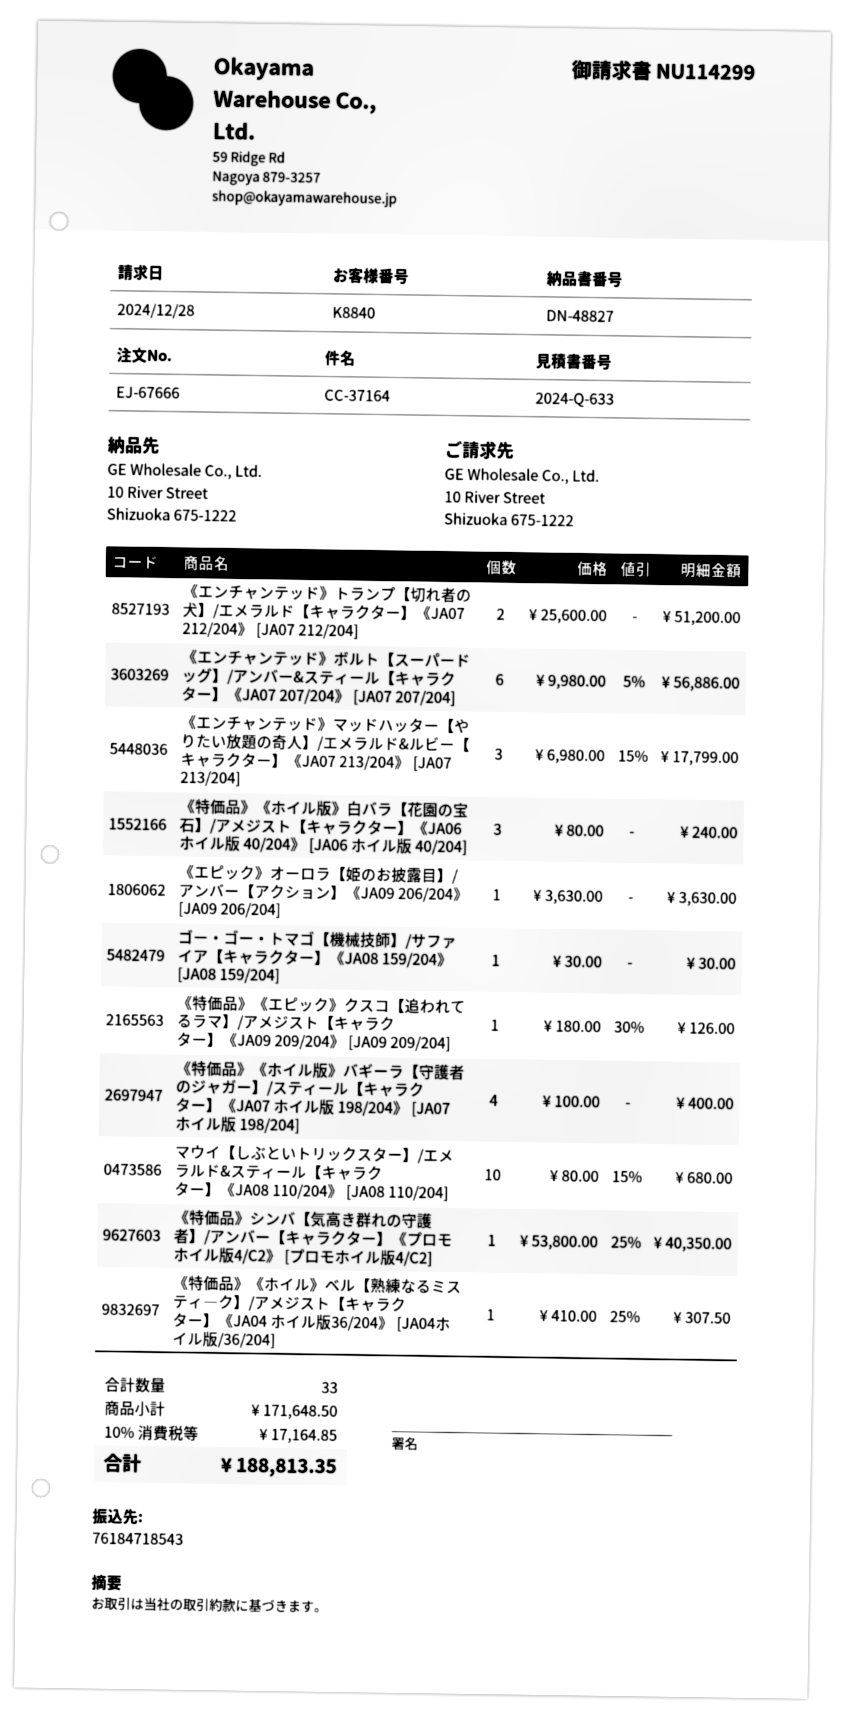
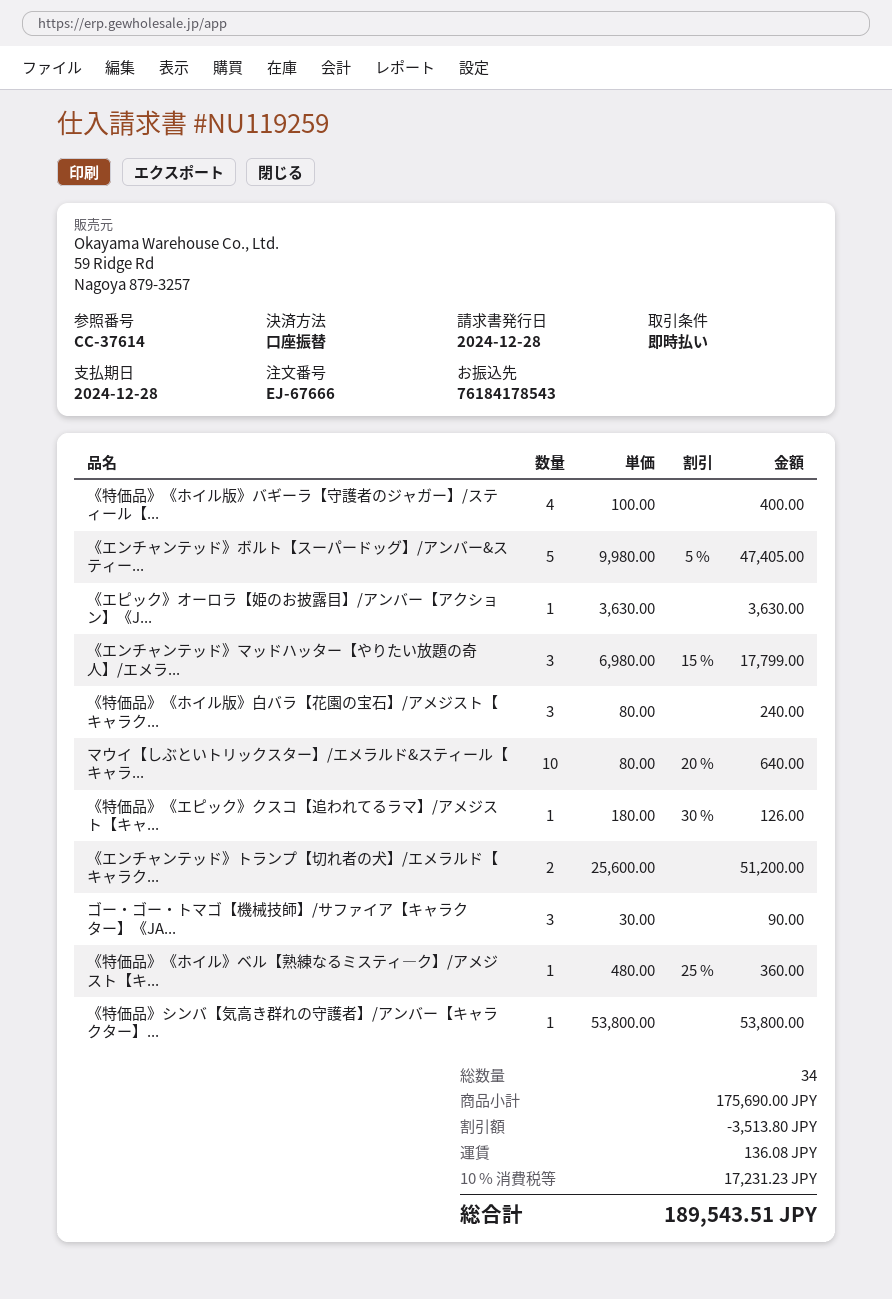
invoice number: NU114299 -> NU119259
reference: CC-37164 -> CC-37614
bank account: 76184718543 -> 76184178543
《エンチャンテッド》ボルト【スーパードッグ】/アンバー&スティール【キャラクター】《JA07 207/204》 [JA07 207/204]: 6 x 9980.00 - 5% = 56886.00 -> 5 x 9980.00 - 5% = 47405.00
ゴー・ゴー・トマゴ【機械技師】/サファイア【キャラクター】《JA08 159/204》 [JA08 159/204]: 1 x 30.00 = 30.00 -> 3 x 30.00 = 90.00
マウイ【しぶといトリックスター】/エメラルド&スティール【キャラクター】《JA08 110/204》 [JA08 110/204]: 10 x 80.00 - 15% = 680.00 -> 10 x 80.00 - 20% = 640.00
《特価品》シンバ【気高き群れの守護者】/アンバー【キャラクター】《プロモホイル版4/C2》 [プロモホイル版4/C2]: 1 x 53800.00 - 25% = 40350.00 -> 1 x 53800.00 = 53800.00
《特価品》《ホイル》ベル【熟練なるミスティ―ク】/アメジスト【キャラクター】《JA04 ホイル版36/204》 [JA04ホイル版/36/204]: 1 x 410.00 - 25% = 307.50 -> 1 x 480.00 - 25% = 360.00
total quantity: 33 -> 34
subtotal: 171648.50 -> 175690.00
discount: none -> 3513.80
shipping: none -> 136.08
tax: 10% = 17164.85 -> 10% = 17231.23
total: 188813.35 -> 189543.51

